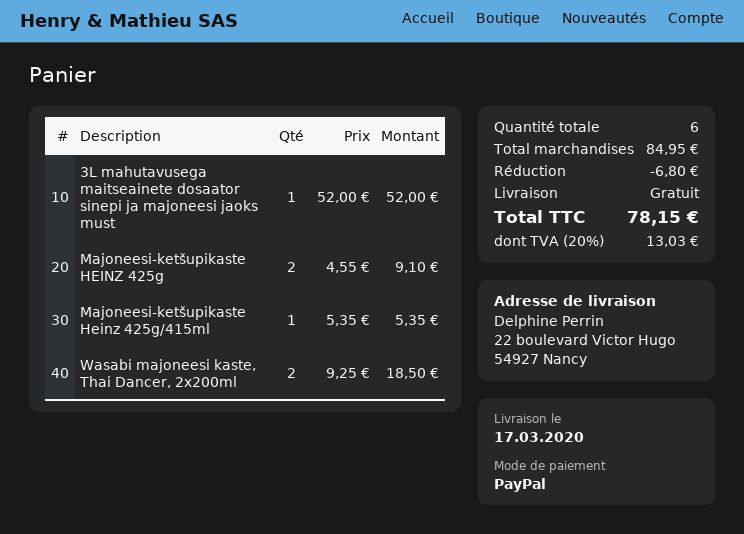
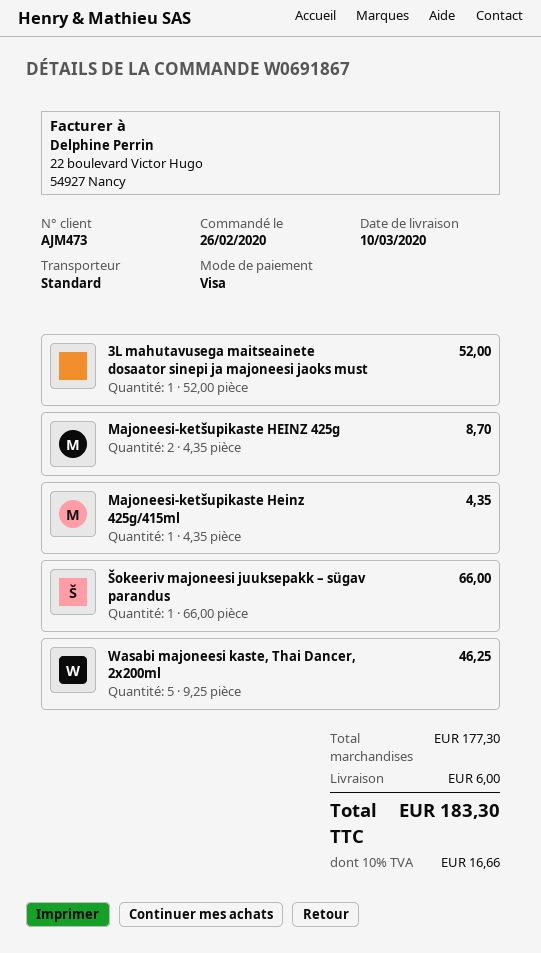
delivery date: 2020-03-17 -> 2020-03-10
payment method: PayPal -> Visa
Majoneesi-ketšupikaste HEINZ 425g: 2 x 4.55 = 9.10 -> 2 x 4.35 = 8.70
Majoneesi-ketšupikaste Heinz 425g/415ml: 1 x 5.35 = 5.35 -> 1 x 4.35 = 4.35
Wasabi majoneesi kaste, Thai Dancer, 2x200ml: 2 x 9.25 = 18.50 -> 5 x 9.25 = 46.25
Šokeeriv majoneesi juuksepakk – sügav parandus: none -> 1 x 66.00 = 66.00
subtotal: 84.95 -> 177.30
discount: 6.80 -> none
shipping: 0.00 -> 6.00
tax: 20% = 13.03 -> 10% = 16.66
total: 78.15 -> 183.30

